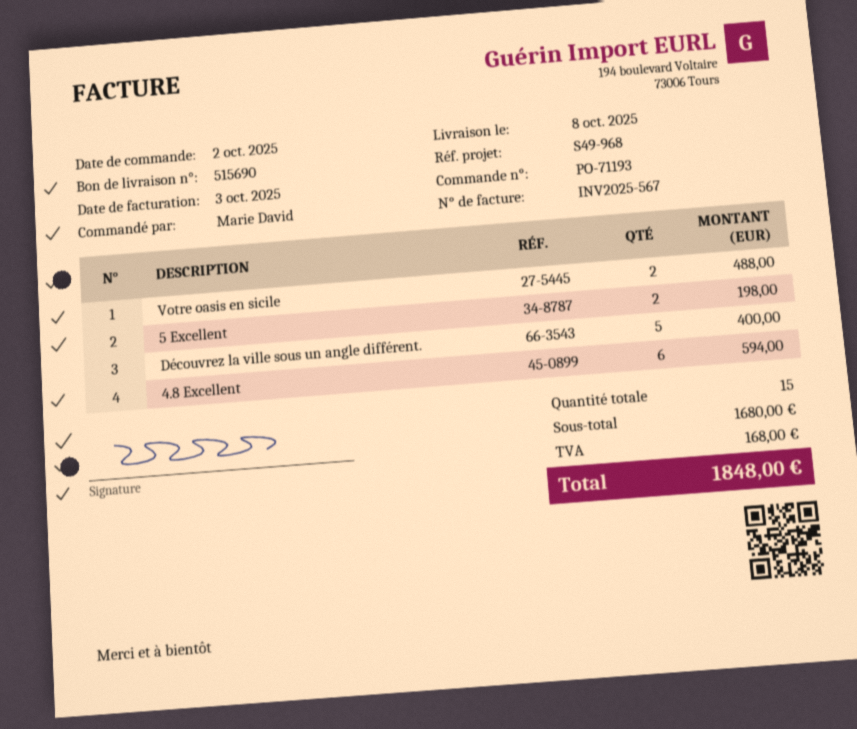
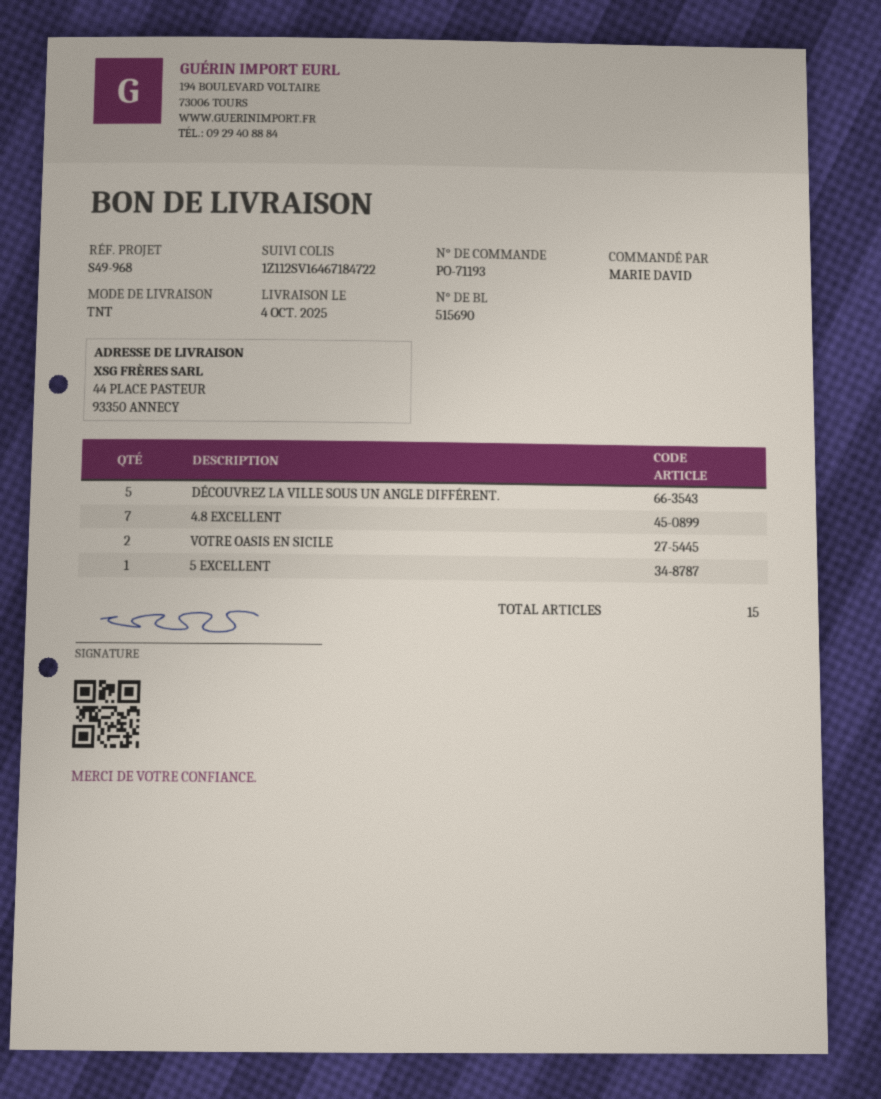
delivery date: 2025-10-08 -> 2025-10-04
5 Excellent: 2 -> 1
4.8 Excellent: 6 -> 7

